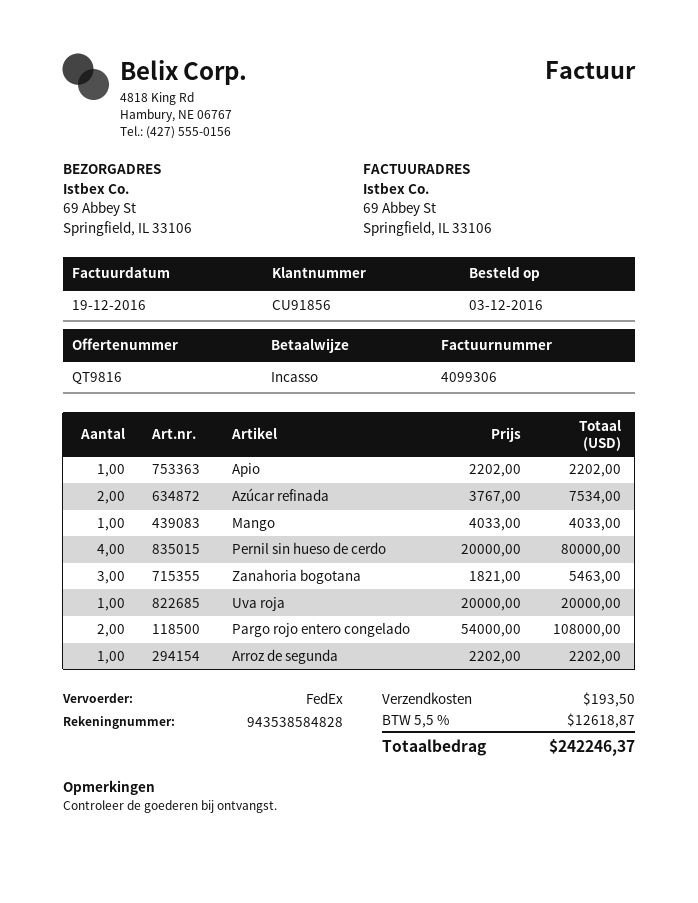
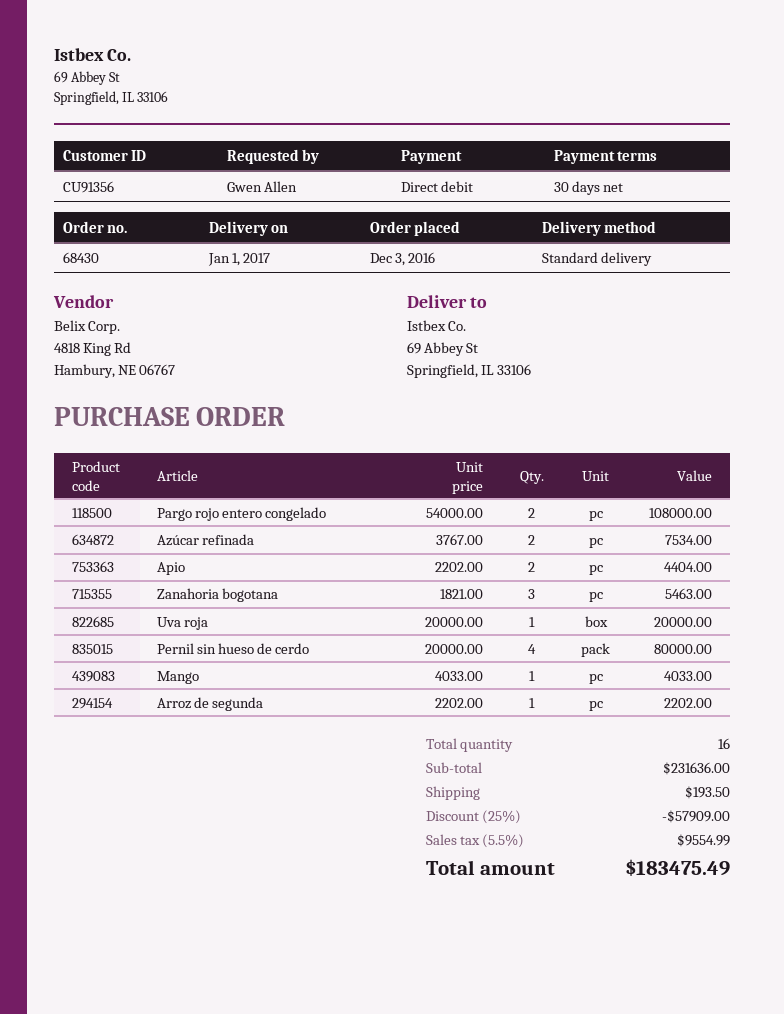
customer number: CU91856 -> CU91356
shipping method: FedEx -> standard
Apio: 1 x 2202.00 = 2202.00 -> 2 x 2202.00 = 4404.00
discount: none -> 25% = 57909.00
tax: 5.5% = 12618.87 -> 5.5% = 9554.99
total: 242246.37 -> 183475.49

